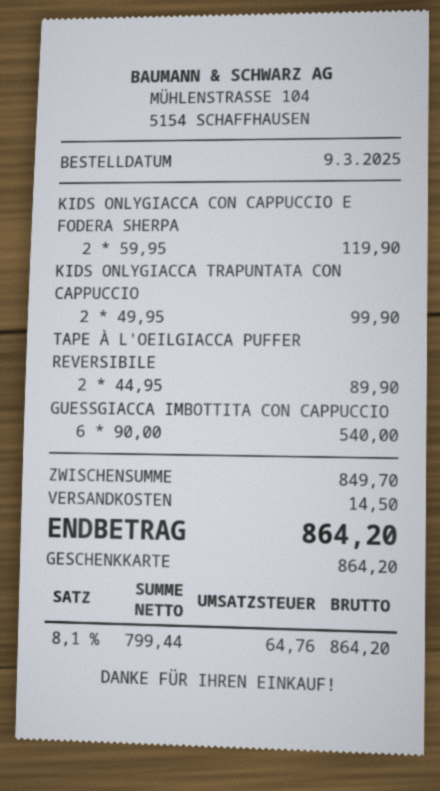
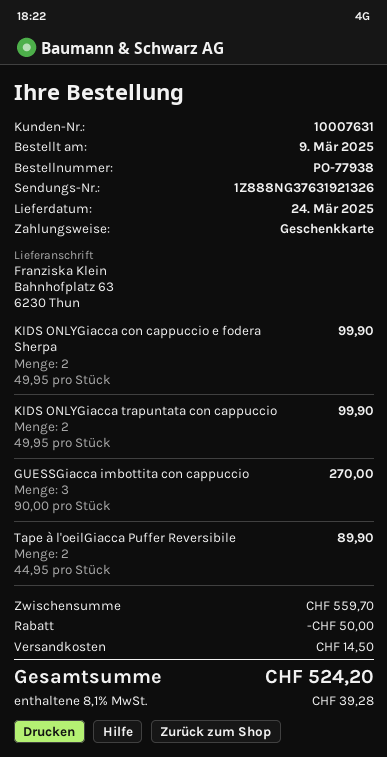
KIDS ONLYGIACCA CON CAPPUCCIO E FODERA SHERPA: 2 x 59.95 = 119.90 -> 2 x 49.95 = 99.90
GUESSGIACCA IMBOTTITA CON CAPPUCCIO: 6 x 90.00 = 540.00 -> 3 x 90.00 = 270.00
subtotal: 849.70 -> 559.70
discount: none -> 50.00
tax: 8.1% = 64.76 -> 8.1% = 39.28
total: 864.20 -> 524.20

